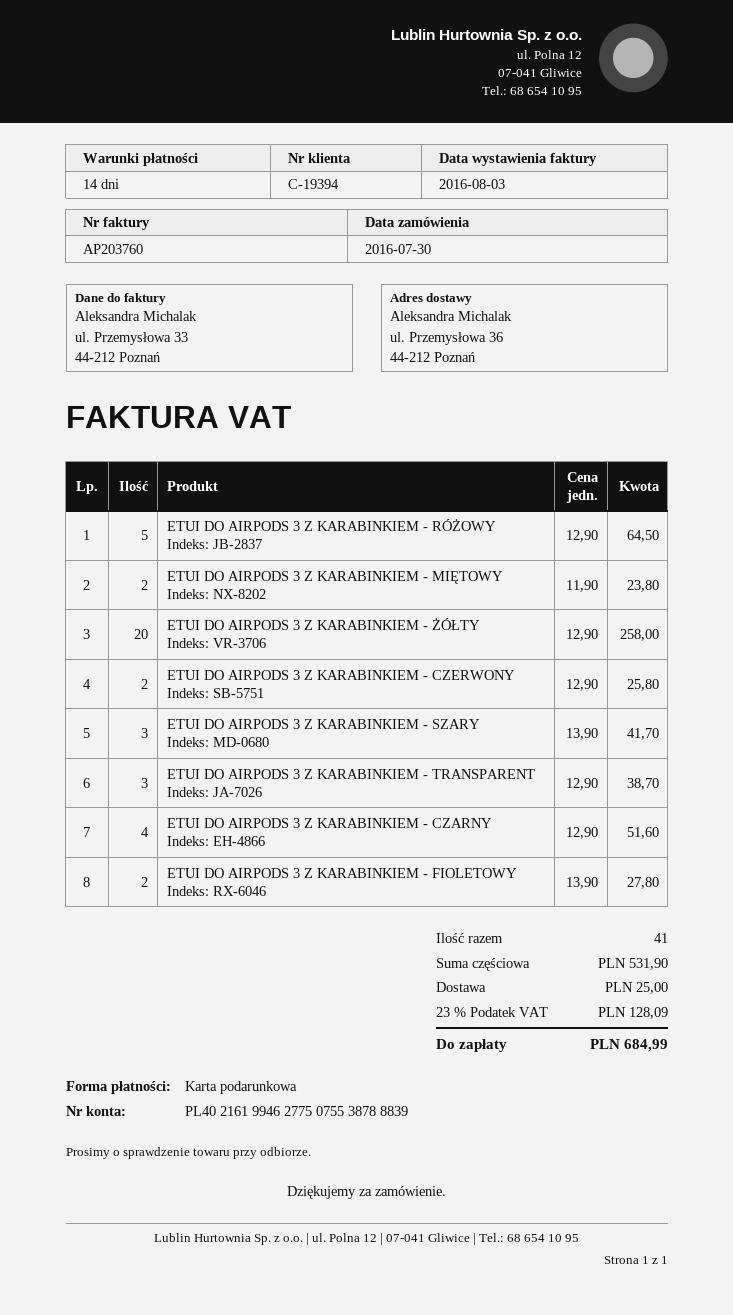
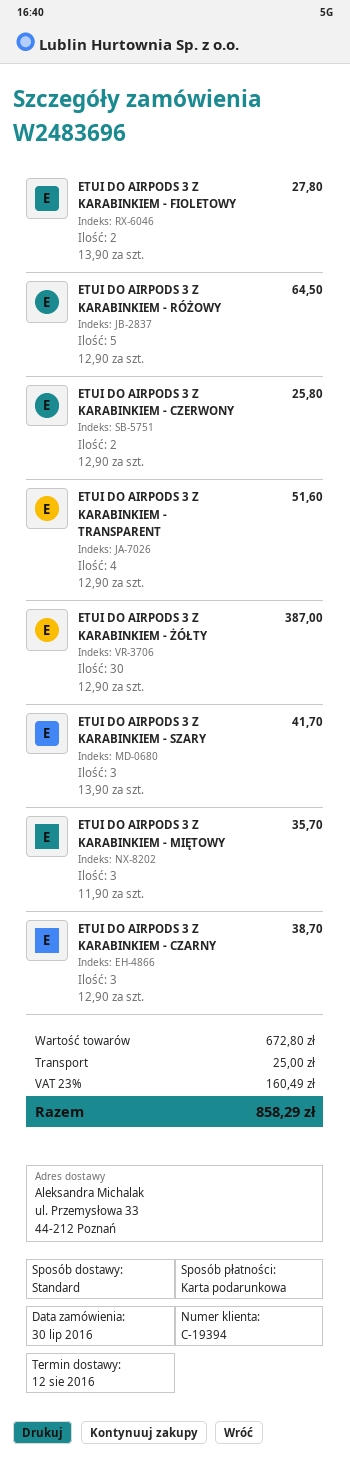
ship to: ul. Przemysłowa 36, 44-212 Poznań -> ul. Przemysłowa 33, 44-212 Poznań
ETUI DO AIRPODS 3 Z KARABINKIEM - MIĘTOWY: 2 x 11.90 = 23.80 -> 3 x 11.90 = 35.70
ETUI DO AIRPODS 3 Z KARABINKIEM - ŻÓŁTY: 20 x 12.90 = 258.00 -> 30 x 12.90 = 387.00
ETUI DO AIRPODS 3 Z KARABINKIEM - TRANSPARENT: 3 x 12.90 = 38.70 -> 4 x 12.90 = 51.60
ETUI DO AIRPODS 3 Z KARABINKIEM - CZARNY: 4 x 12.90 = 51.60 -> 3 x 12.90 = 38.70
subtotal: 531.90 -> 672.80
tax: 23% = 128.09 -> 23% = 160.49
total: 684.99 -> 858.29

